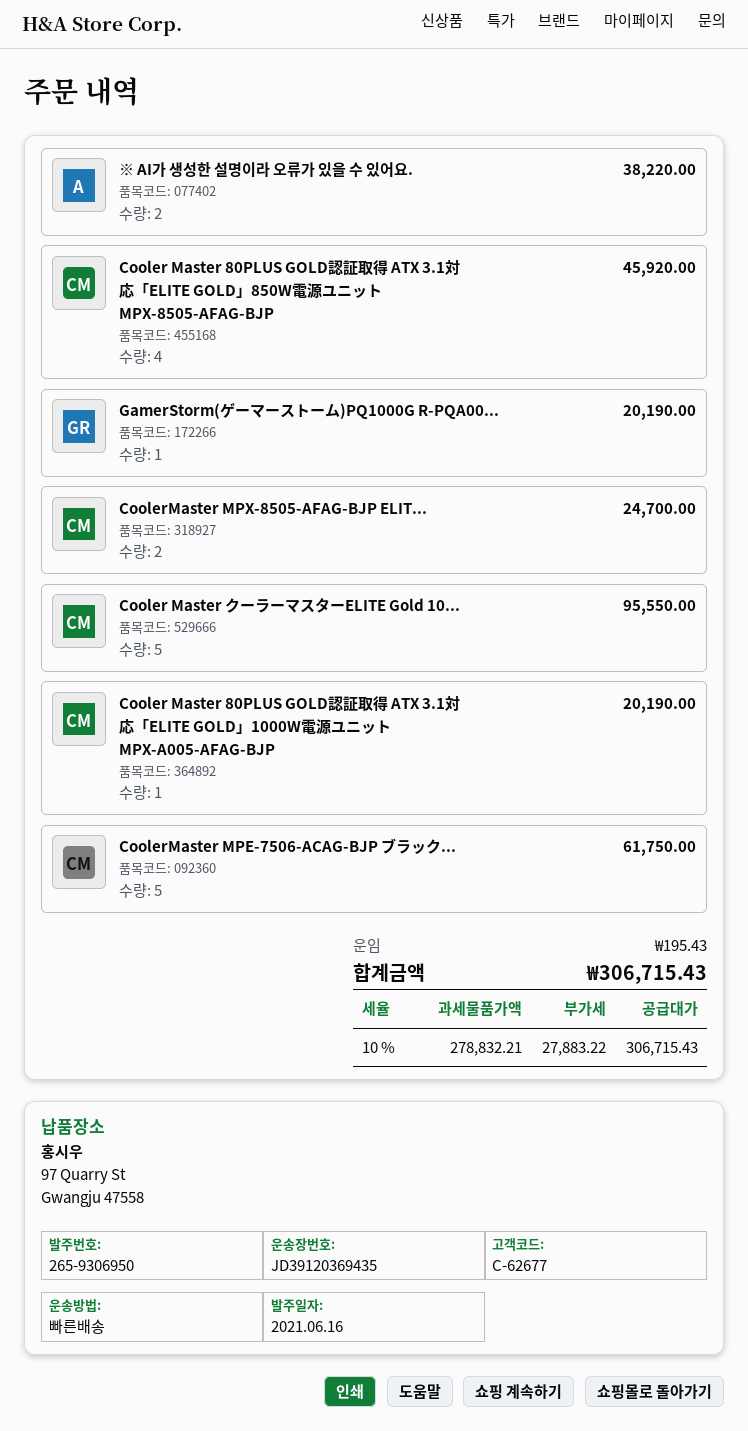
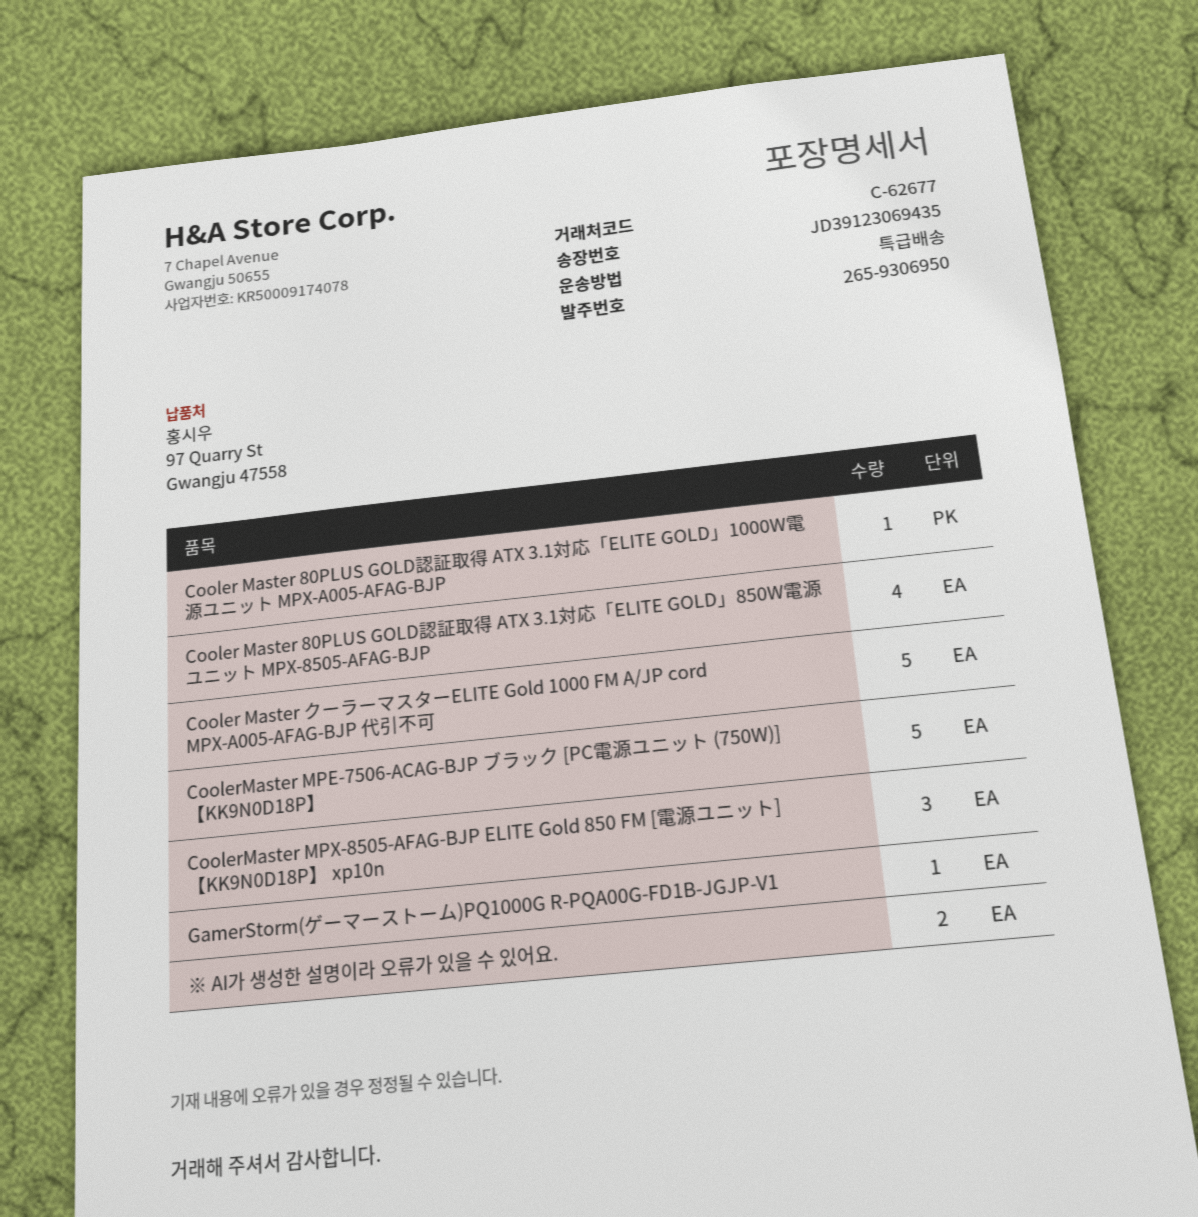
tracking number: JD39120369435 -> JD39123069435
CoolerMaster MPX-8505-AFAG-BJP ELIT...: 2 -> 3

